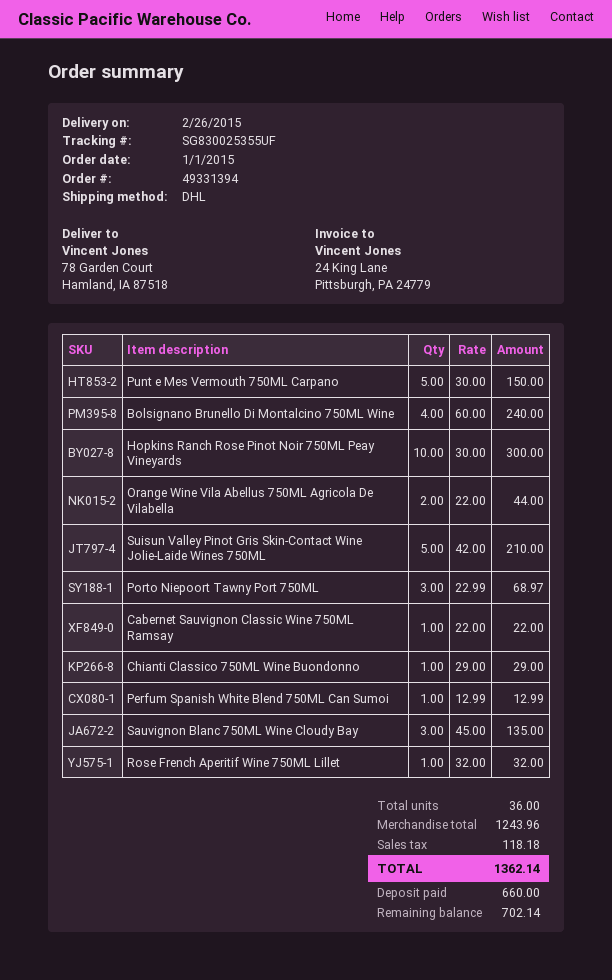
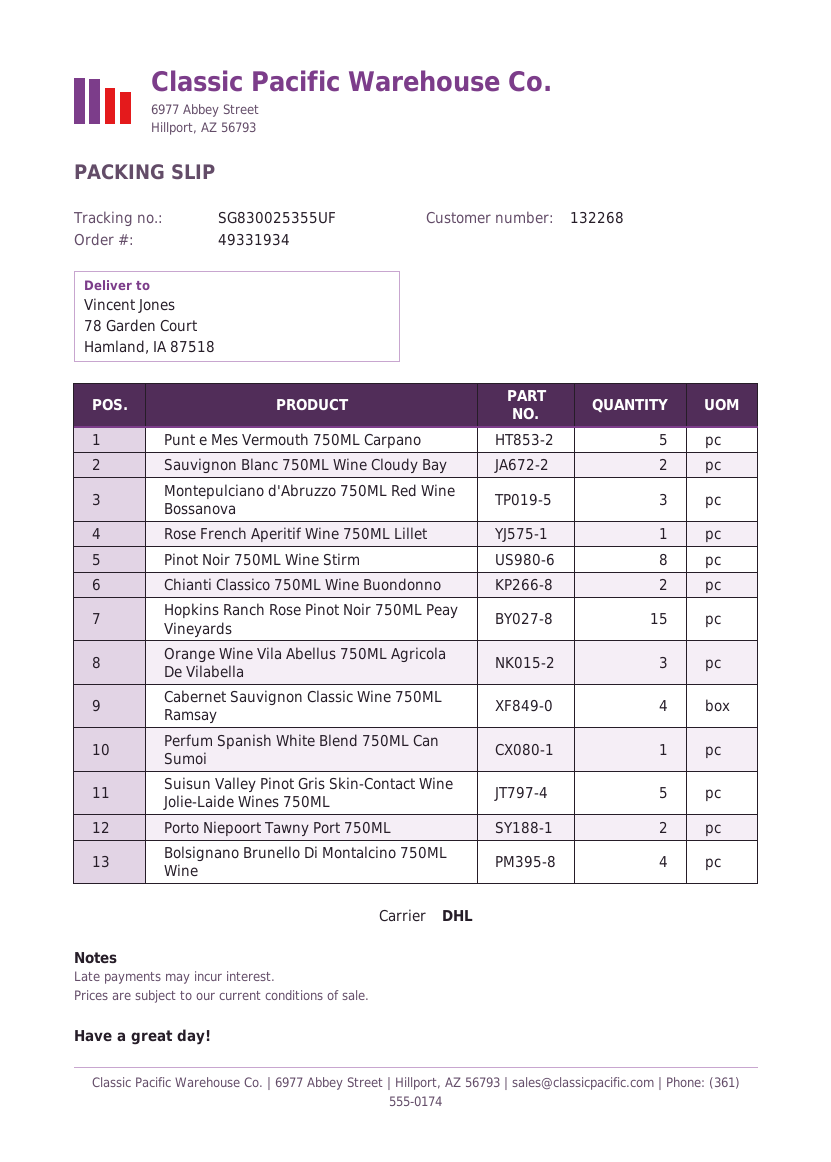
order number: 49331394 -> 49331934
Hopkins Ranch Rose Pinot Noir 750ML Peay Vineyards: 10 -> 15
Orange Wine Vila Abellus 750ML Agricola De Vilabella: 2 -> 3
Porto Niepoort Tawny Port 750ML: 3 -> 2
Cabernet Sauvignon Classic Wine 750ML Ramsay: 1 -> 4
Chianti Classico 750ML Wine Buondonno: 1 -> 2
Sauvignon Blanc 750ML Wine Cloudy Bay: 3 -> 2
Montepulciano d'Abruzzo 750ML Red Wine Bossanova: none -> 3
Pinot Noir 750ML Wine Stirm: none -> 8

